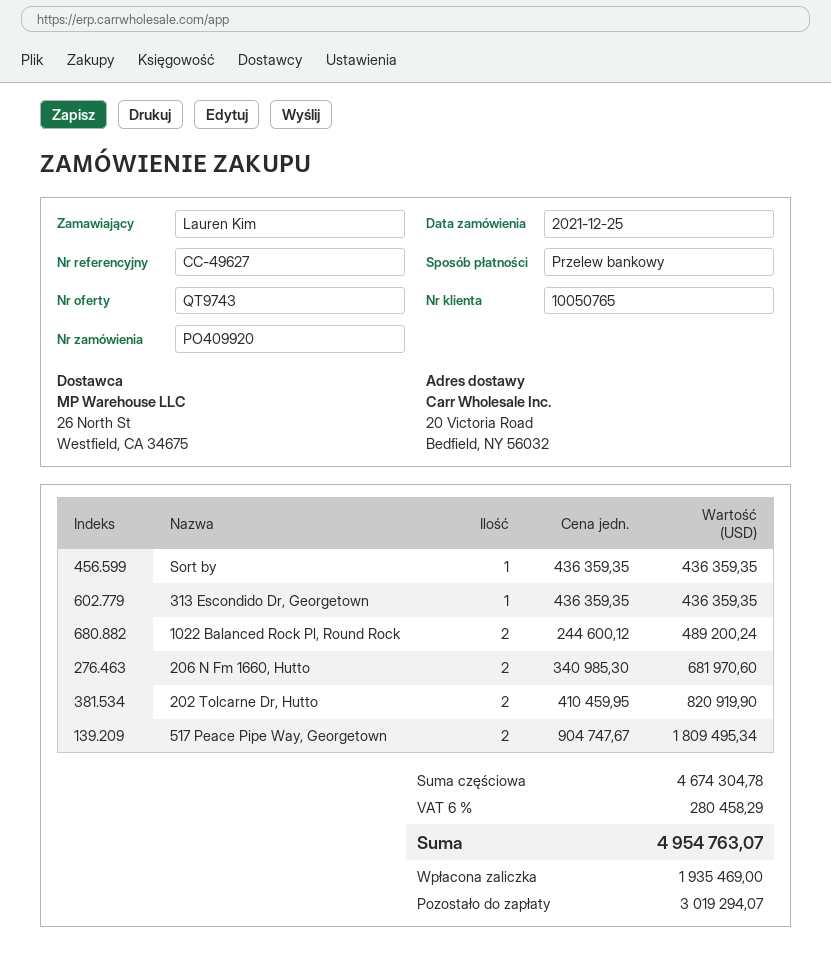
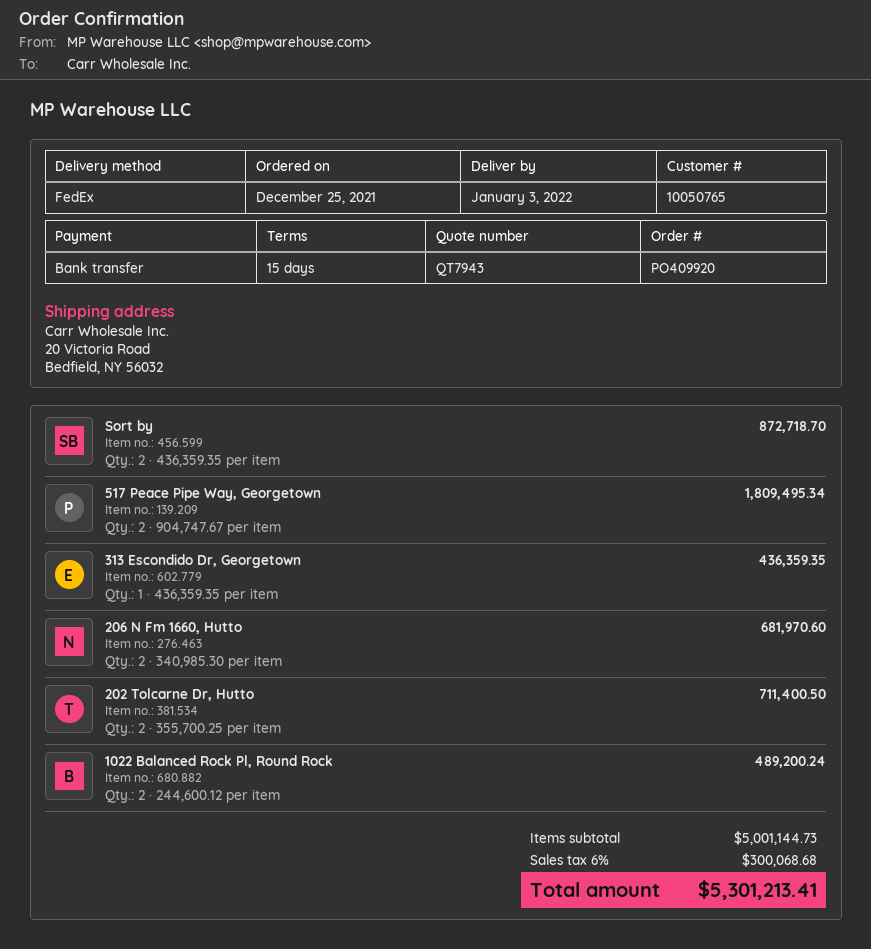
quote number: QT9743 -> QT7943
Sort by: 1 x 436359.35 = 436359.35 -> 2 x 436359.35 = 872718.70
202 Tolcarne Dr, Hutto: 2 x 410459.95 = 820919.90 -> 2 x 355700.25 = 711400.50
subtotal: 4674304.78 -> 5001144.73
tax: 6% = 280458.29 -> 6% = 300068.68
total: 4954763.07 -> 5301213.41

